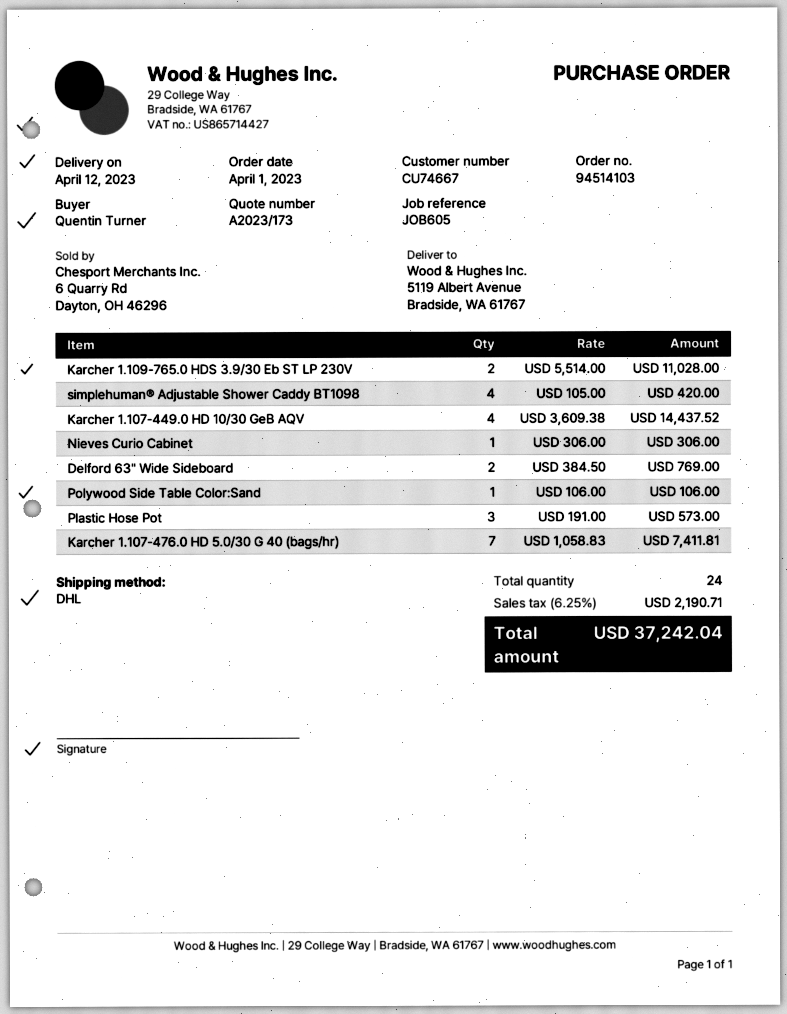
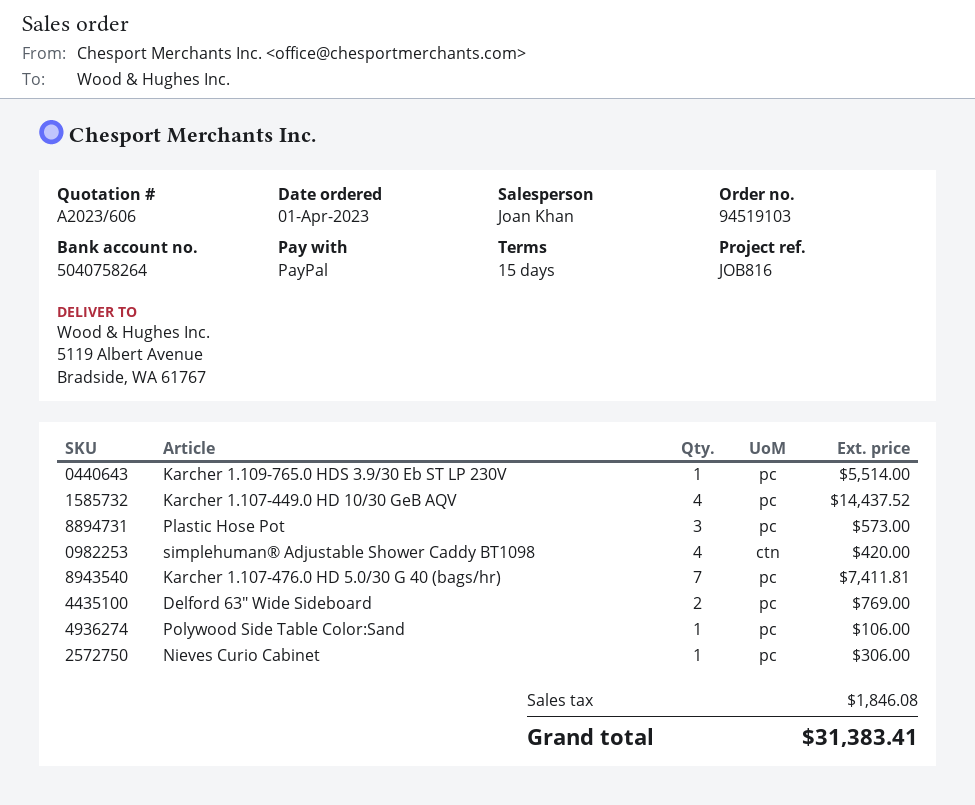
quote number: A2023/173 -> A2023/606
order number: 94514103 -> 94519103
reference: JOB605 -> JOB816
Karcher 1.109-765.0 HDS 3.9/30 Eb ST LP 230V: 2 for 11028.00 -> 1 for 5514.00
tax: 2190.71 -> 1846.08
total: 37242.04 -> 31383.41

